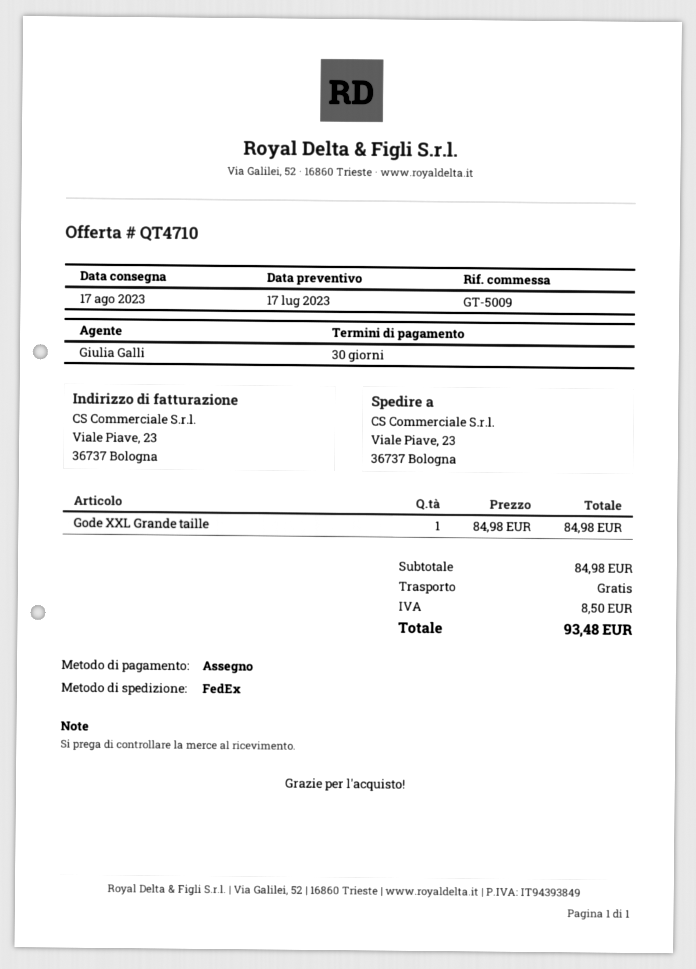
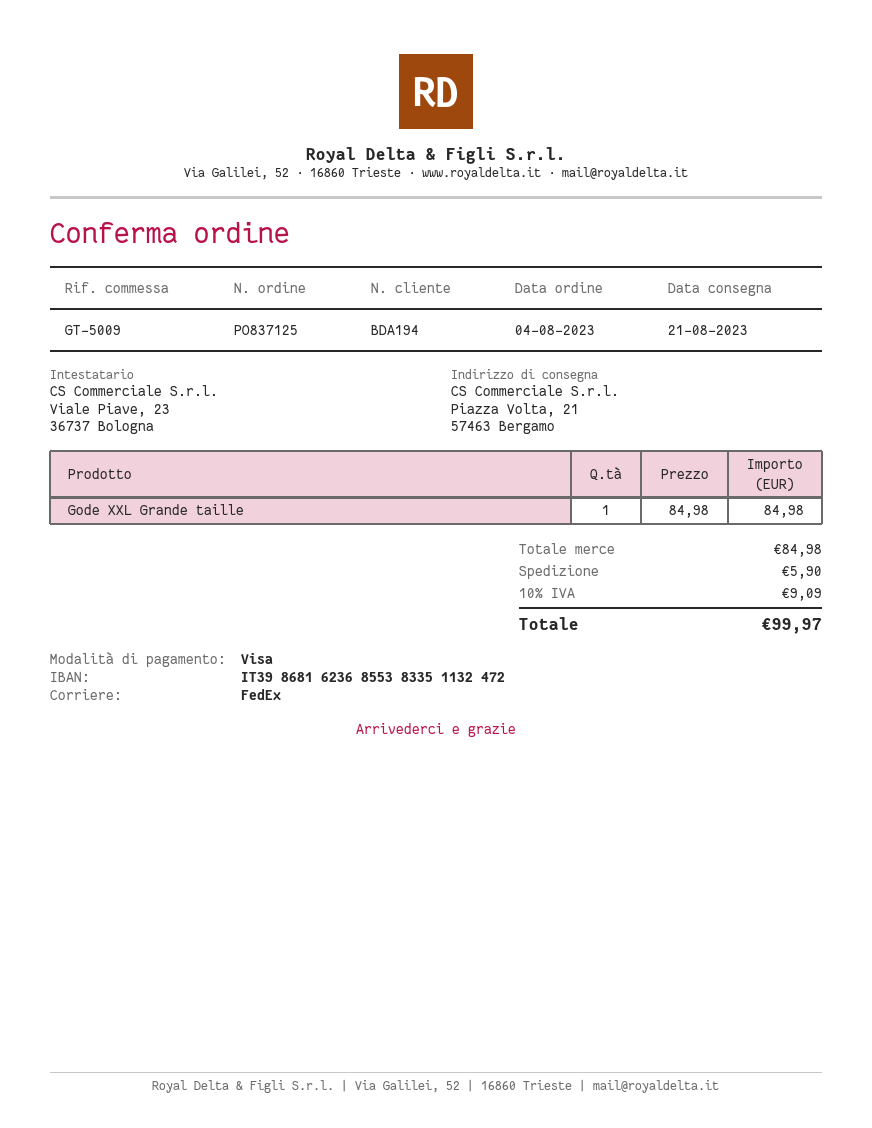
delivery date: 2023-08-17 -> 2023-08-21
payment method: cheque -> Visa
ship to: Viale Piave, 23, 36737 Bologna -> Piazza Volta, 21, 57463 Bergamo
shipping: 0.00 -> 5.90
tax: 8.50 -> 9.09
total: 93.48 -> 99.97

